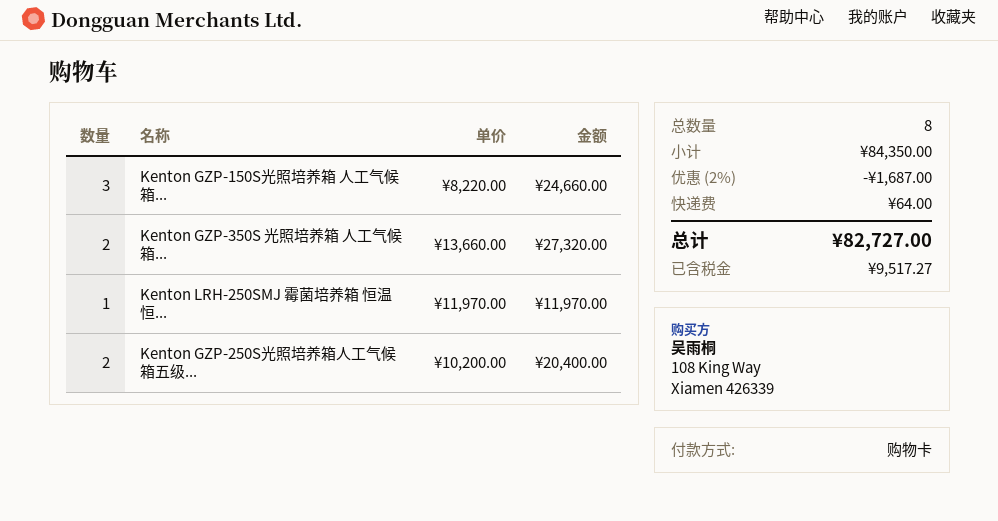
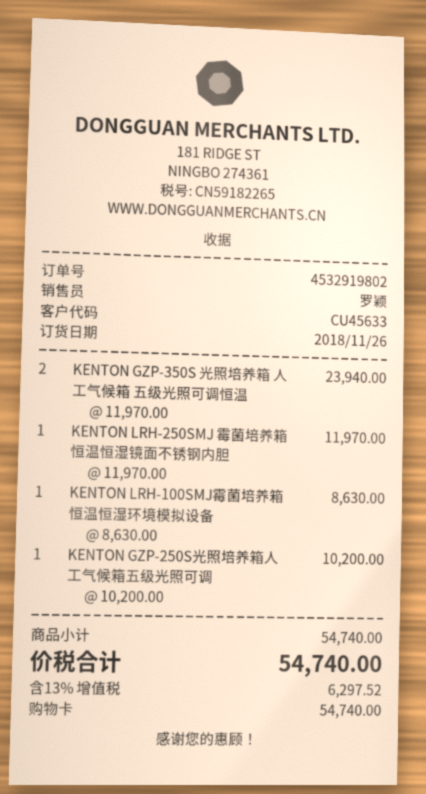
Kenton GZP-150S光照培养箱 人工气候箱...: 3 x 8220.00 = 24660.00 -> none
Kenton GZP-350S 光照培养箱 人工气候箱...: 2 x 13660.00 = 27320.00 -> 2 x 11970.00 = 23940.00
Kenton GZP-250S光照培养箱人工气候箱五级...: 2 x 10200.00 = 20400.00 -> 1 x 10200.00 = 10200.00
KENTON LRH-100SMJ霉菌培养箱恒温恒湿环境模拟设备: none -> 1 x 8630.00 = 8630.00
subtotal: 84350.00 -> 54740.00
discount: 2% = 1687.00 -> none
shipping: 64.00 -> none
tax: 9517.27 -> 6297.52
total: 82727.00 -> 54740.00

